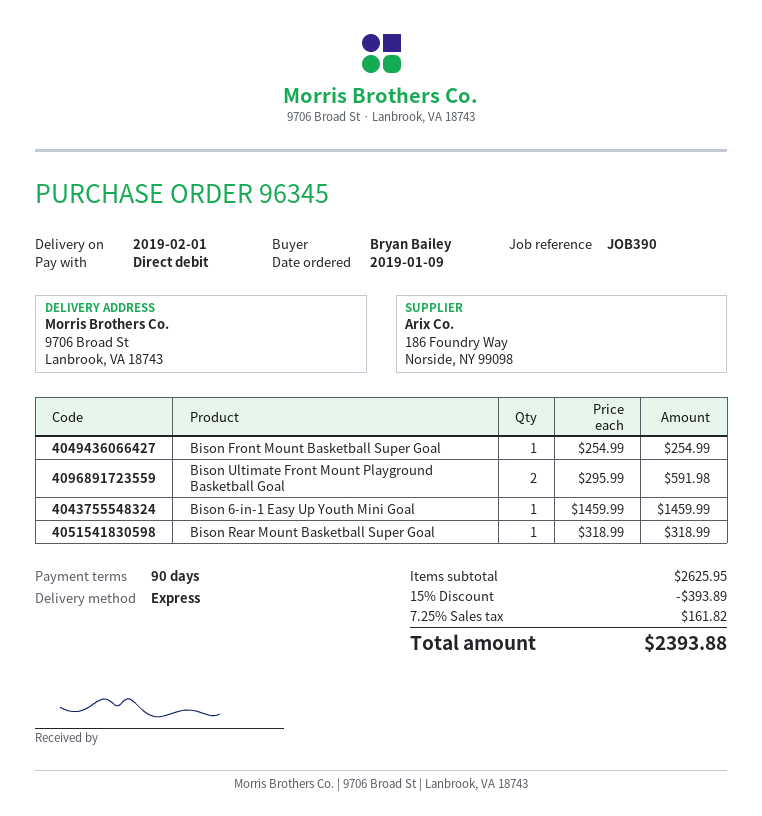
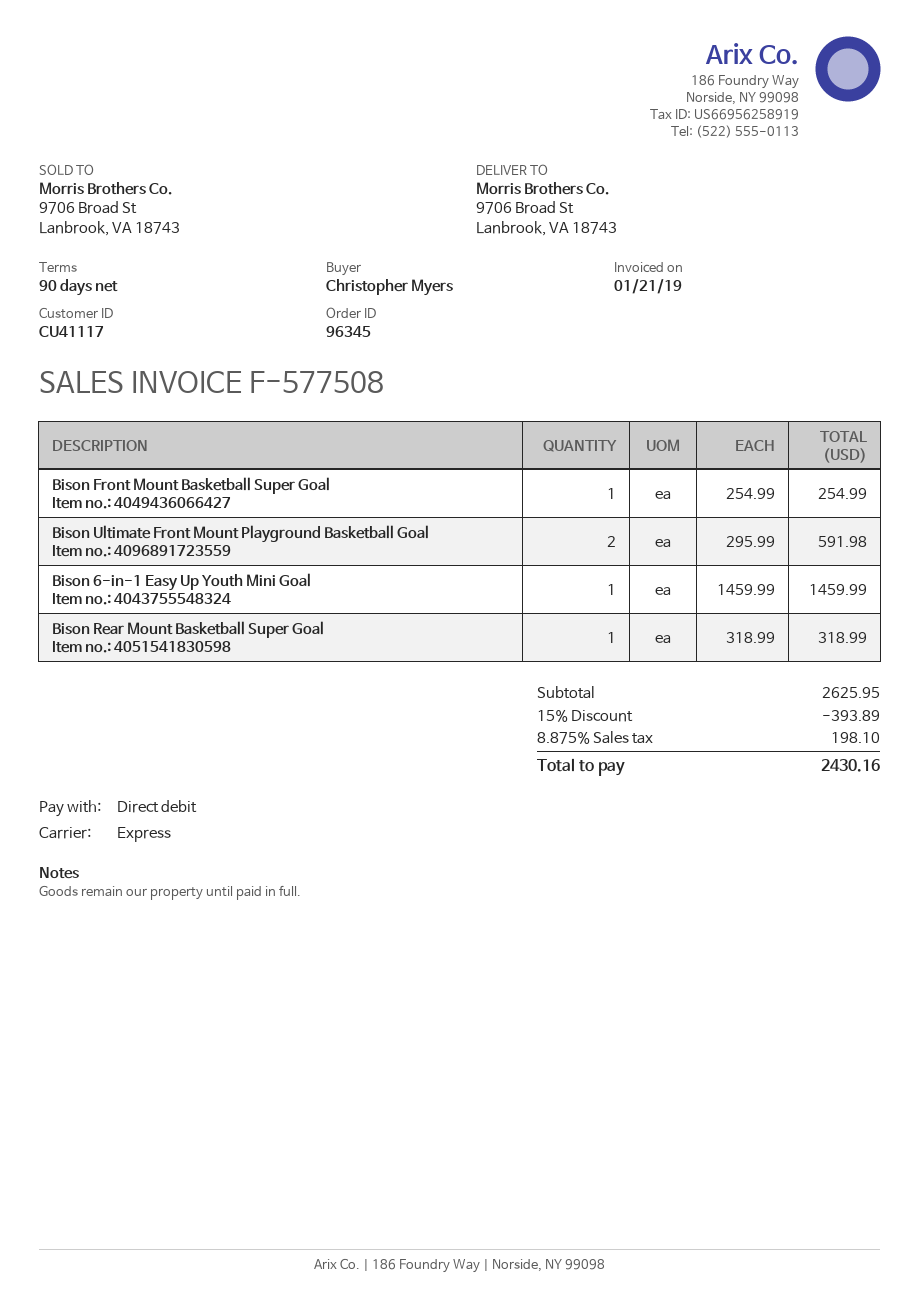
ordered by: Bryan Bailey -> Christopher Myers
tax: 7.25% = 161.82 -> 8.875% = 198.10
total: 2393.88 -> 2430.16

